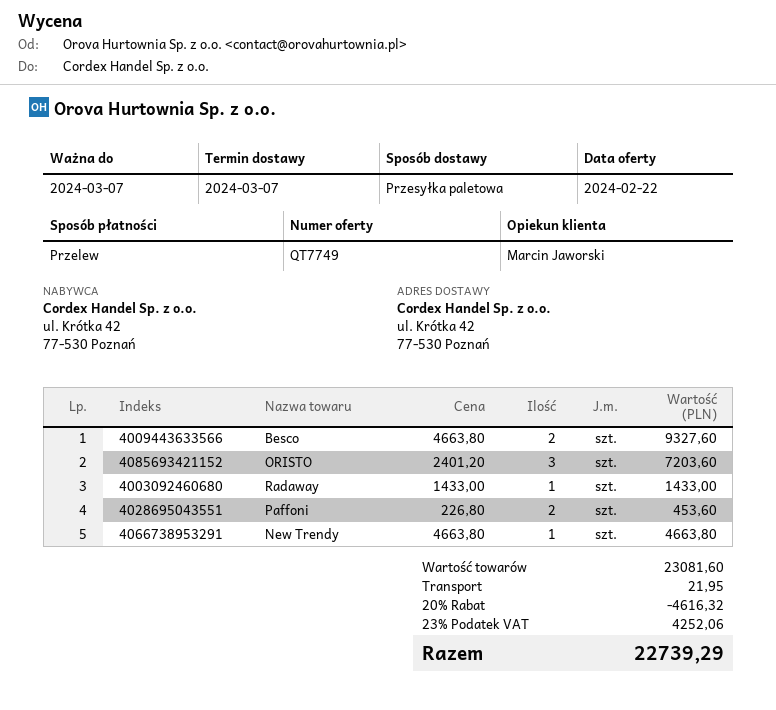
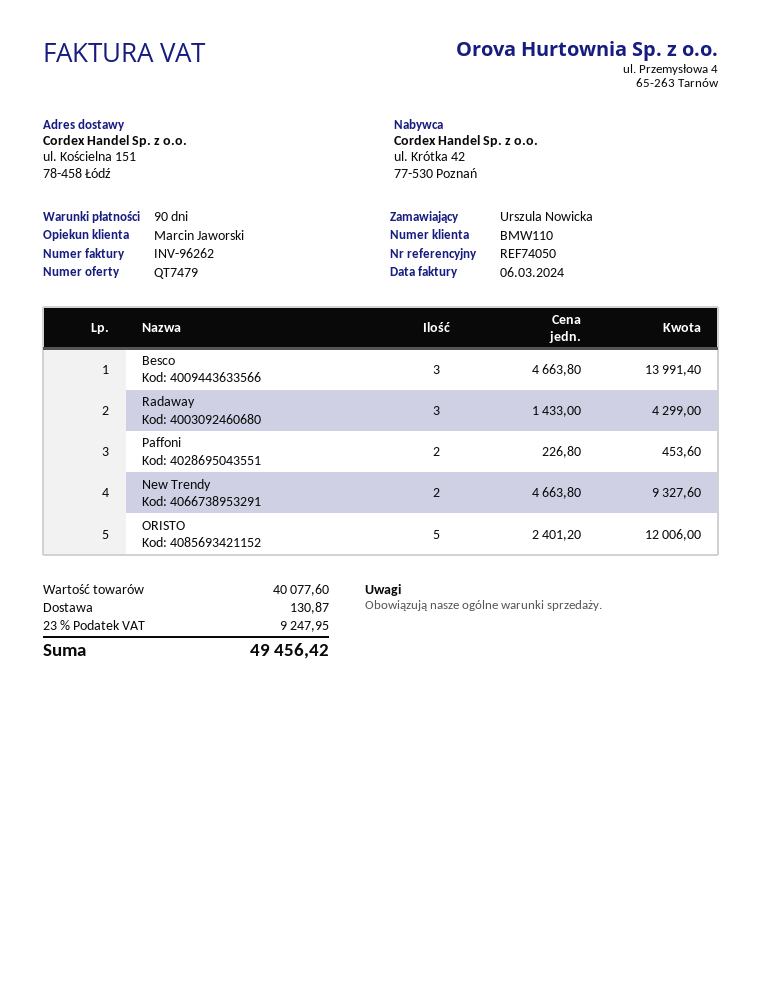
quote number: QT7749 -> QT7479
ship to: ul. Krótka 42, 77-530 Poznań -> ul. Kościelna 151, 78-458 Łódź
Besco: 2 x 4663.80 = 9327.60 -> 3 x 4663.80 = 13991.40
ORISTO: 3 x 2401.20 = 7203.60 -> 5 x 2401.20 = 12006.00
Radaway: 1 x 1433.00 = 1433.00 -> 3 x 1433.00 = 4299.00
New Trendy: 1 x 4663.80 = 4663.80 -> 2 x 4663.80 = 9327.60
subtotal: 23081.60 -> 40077.60
discount: 20% = 4616.32 -> none
shipping: 21.95 -> 130.87
tax: 23% = 4252.06 -> 23% = 9247.95
total: 22739.29 -> 49456.42

